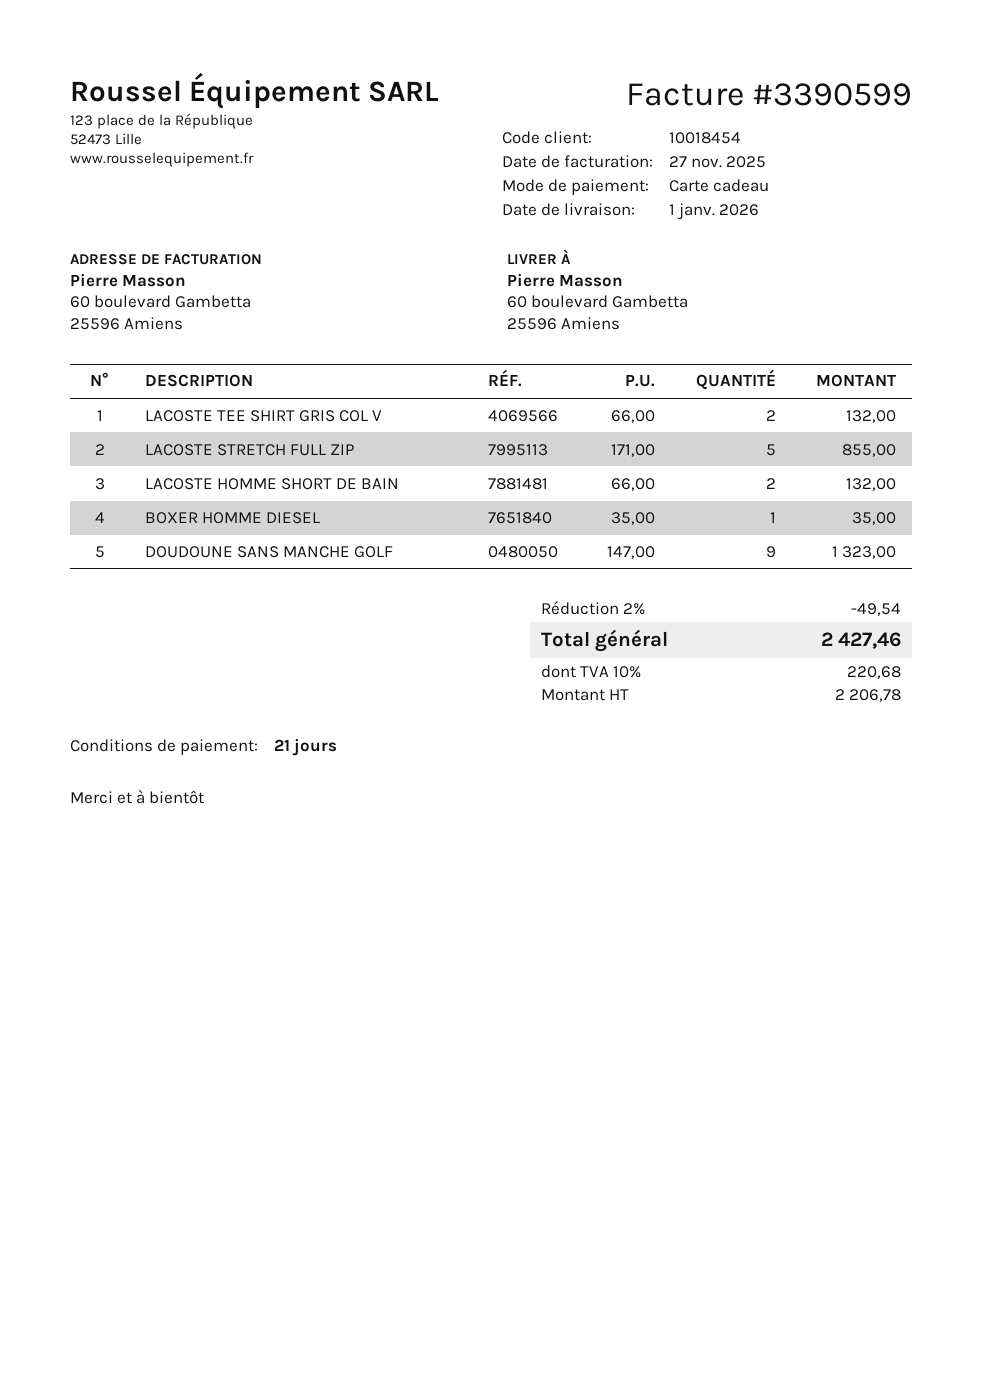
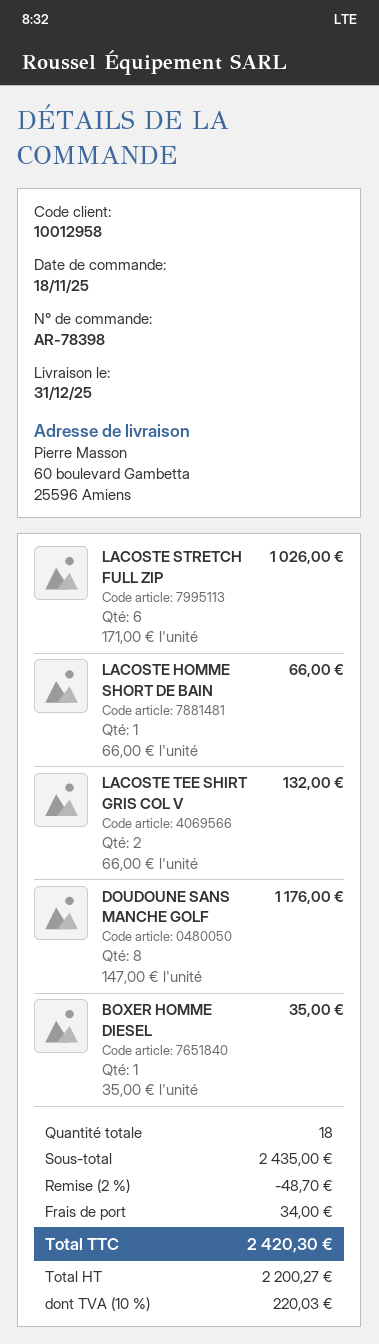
delivery date: 2026-01-01 -> 2025-12-31
customer number: 10018454 -> 10012958
LACOSTE STRETCH FULL ZIP: 5 x 171.00 = 855.00 -> 6 x 171.00 = 1026.00
LACOSTE HOMME SHORT DE BAIN: 2 x 66.00 = 132.00 -> 1 x 66.00 = 66.00
DOUDOUNE SANS MANCHE GOLF: 9 x 147.00 = 1323.00 -> 8 x 147.00 = 1176.00
discount: 2% = 49.54 -> 2% = 48.70
shipping: none -> 34.00
net: 2206.78 -> 2200.27
tax: 10% = 220.68 -> 10% = 220.03
total: 2427.46 -> 2420.30

